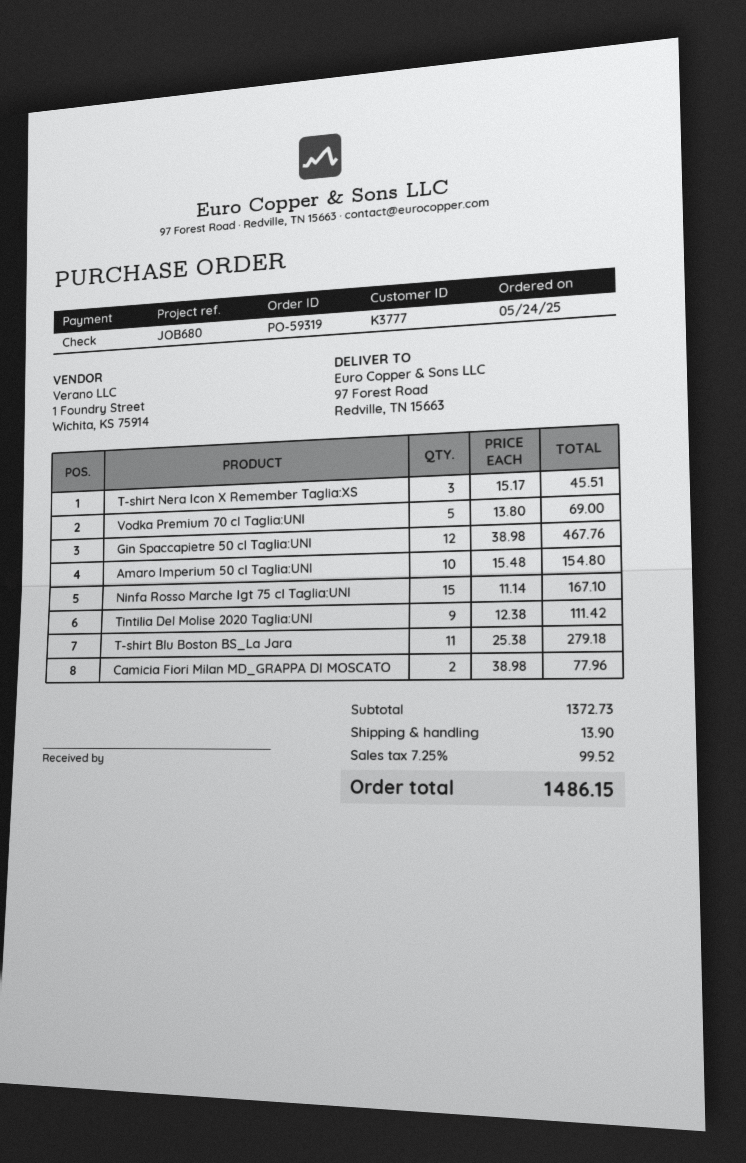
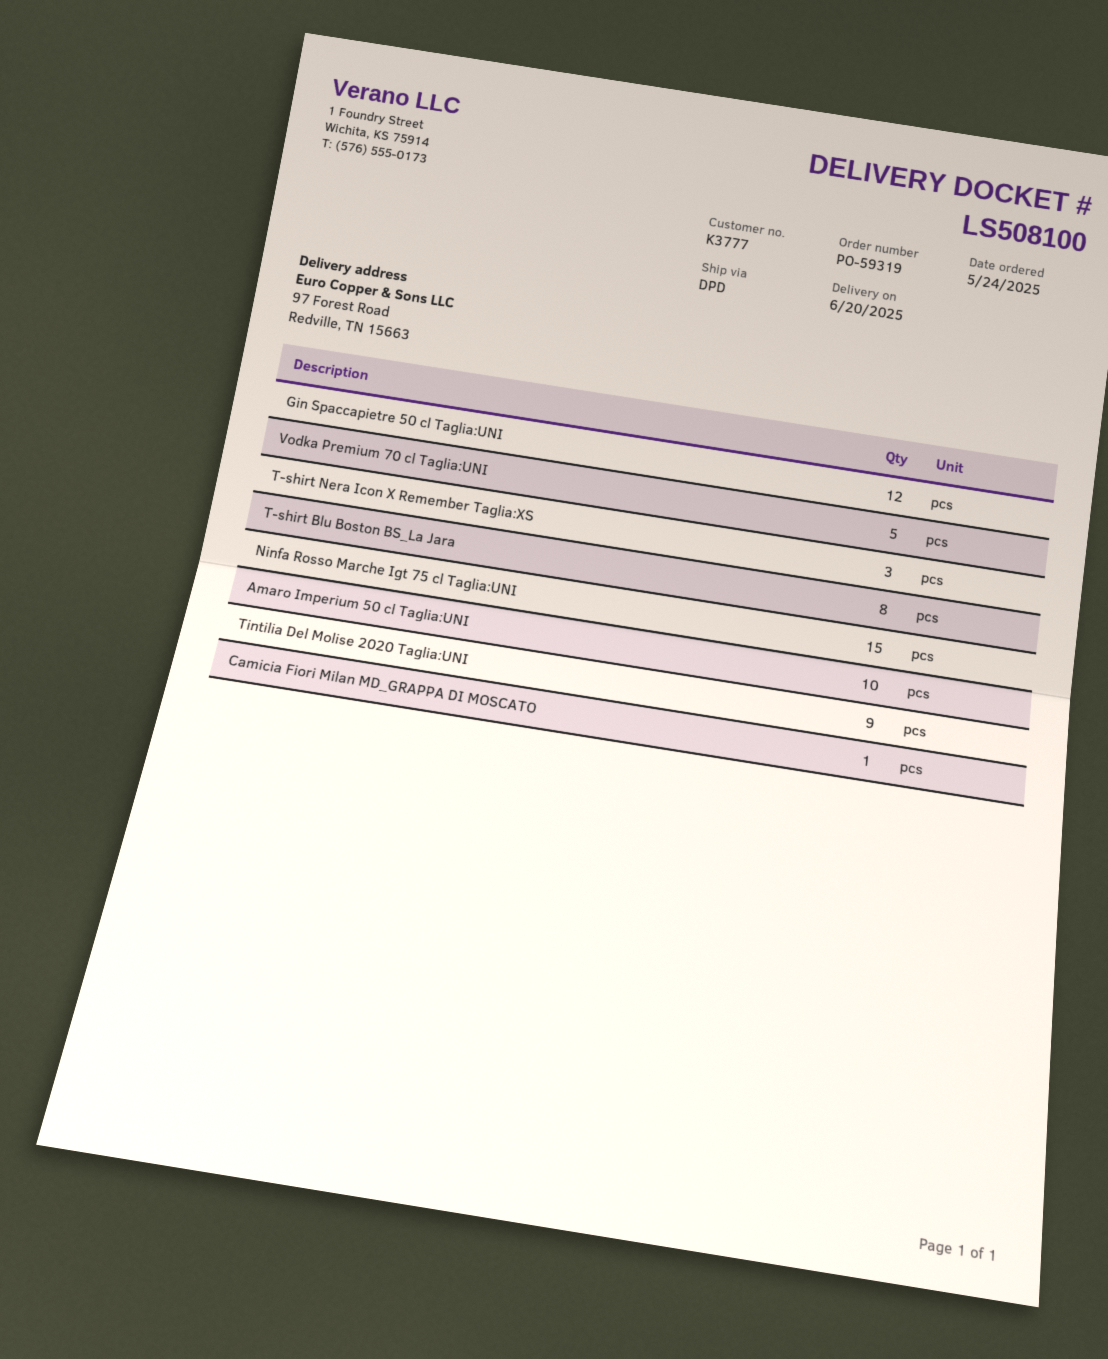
T-shirt Blu Boston BS_La Jara: 11 -> 8
Camicia Fiori Milan MD_GRAPPA DI MOSCATO: 2 -> 1

